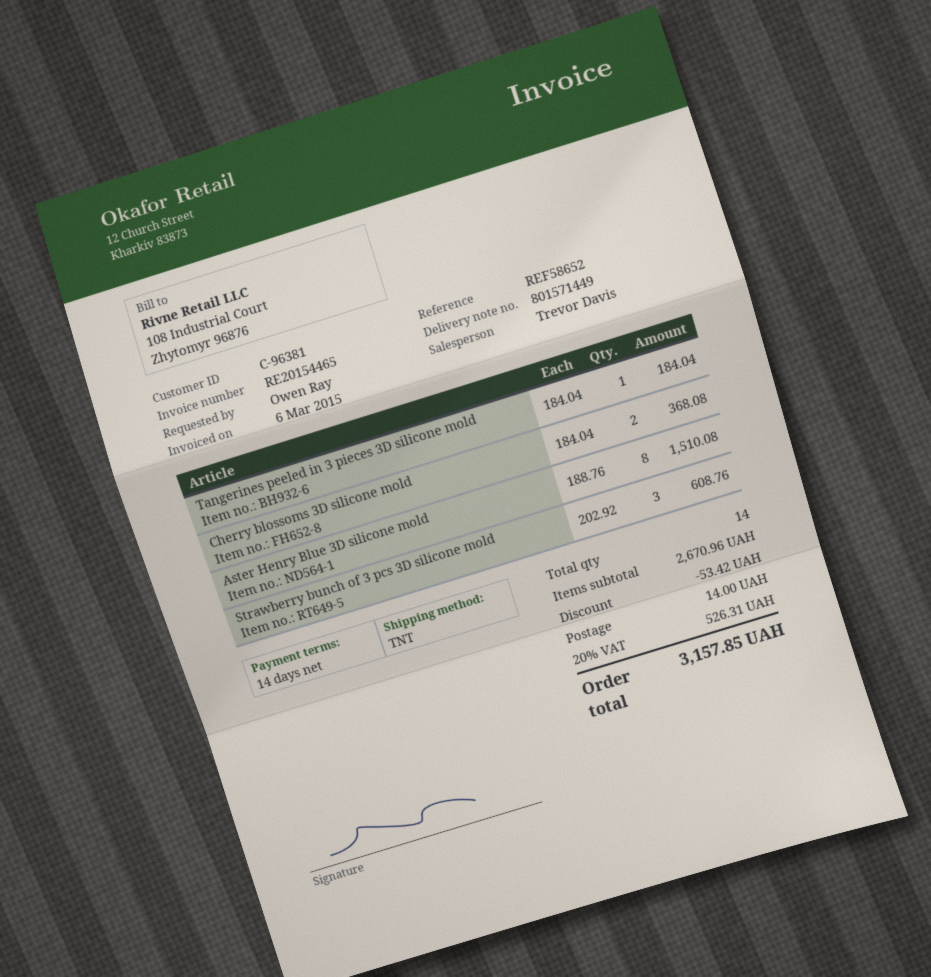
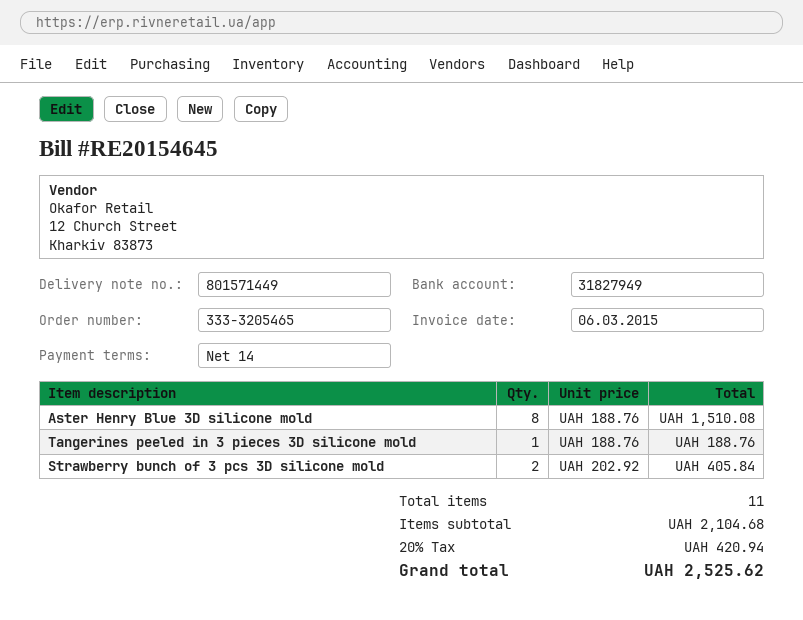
invoice number: RE20154465 -> RE20154645
Tangerines peeled in 3 pieces 3D silicone mold: 1 x 184.04 = 184.04 -> 1 x 188.76 = 188.76
Cherry blossoms 3D silicone mold: 2 x 184.04 = 368.08 -> none
Strawberry bunch of 3 pcs 3D silicone mold: 3 x 202.92 = 608.76 -> 2 x 202.92 = 405.84
total quantity: 14 -> 11
subtotal: 2670.96 -> 2104.68
discount: 53.42 -> none
shipping: 14.00 -> none
tax: 20% = 526.31 -> 20% = 420.94
total: 3157.85 -> 2525.62

